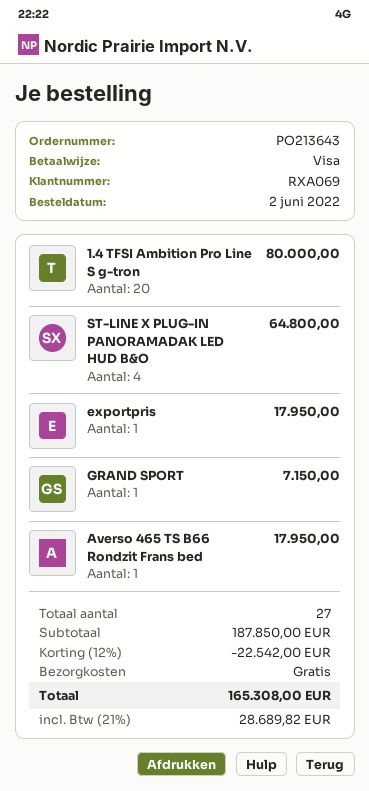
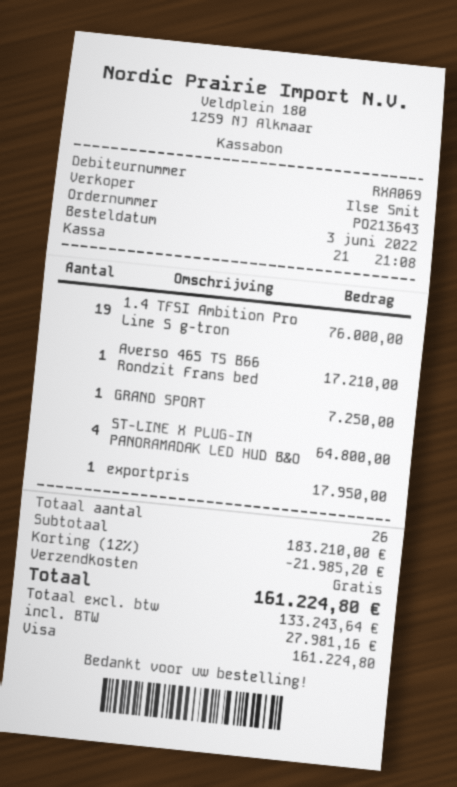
order date: 2022-06-02 -> 2022-06-03
1.4 TFSI Ambition Pro Line S g-tron: 20 for 80000.00 -> 19 for 76000.00
GRAND SPORT: 1 for 7150.00 -> 1 for 7250.00
Averso 465 TS B66 Rondzit Frans bed: 1 for 17950.00 -> 1 for 17210.00
total quantity: 27 -> 26
subtotal: 187850.00 -> 183210.00
discount: 12% = 22542.00 -> 12% = 21985.20
tax: 28689.82 -> 27981.16
total: 165308.00 -> 161224.80

